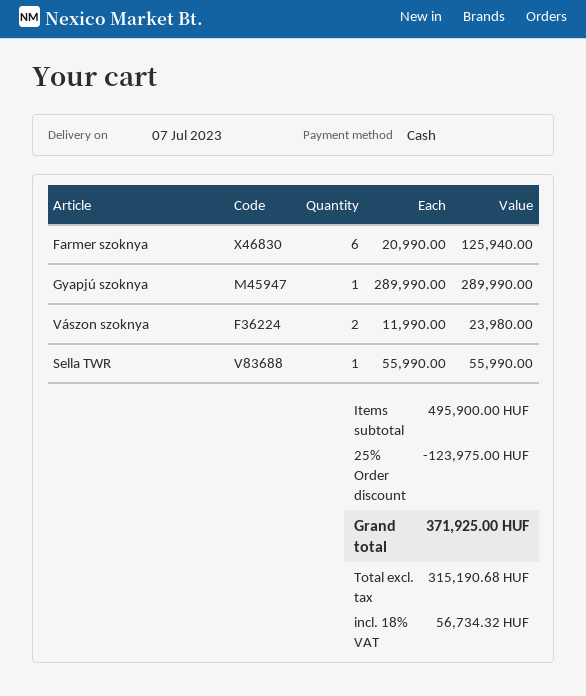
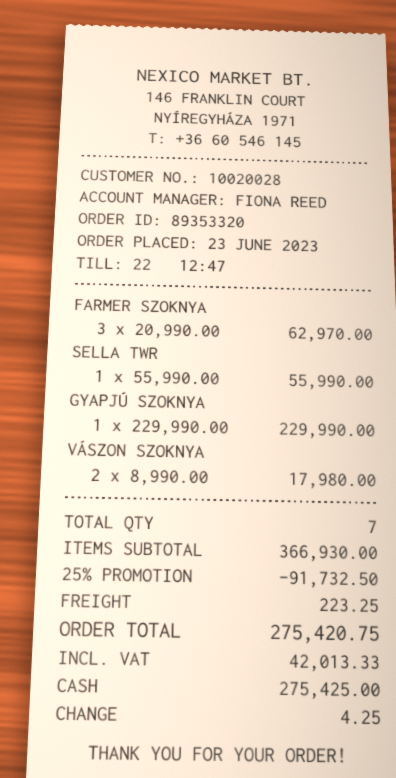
Farmer szoknya: 6 x 20990.00 = 125940.00 -> 3 x 20990.00 = 62970.00
Gyapjú szoknya: 1 x 289990.00 = 289990.00 -> 1 x 229990.00 = 229990.00
Vászon szoknya: 2 x 11990.00 = 23980.00 -> 2 x 8990.00 = 17980.00
subtotal: 495900.00 -> 366930.00
discount: 25% = 123975.00 -> 25% = 91732.50
shipping: none -> 223.25
tax: 56734.32 -> 42013.33
total: 371925.00 -> 275420.75

